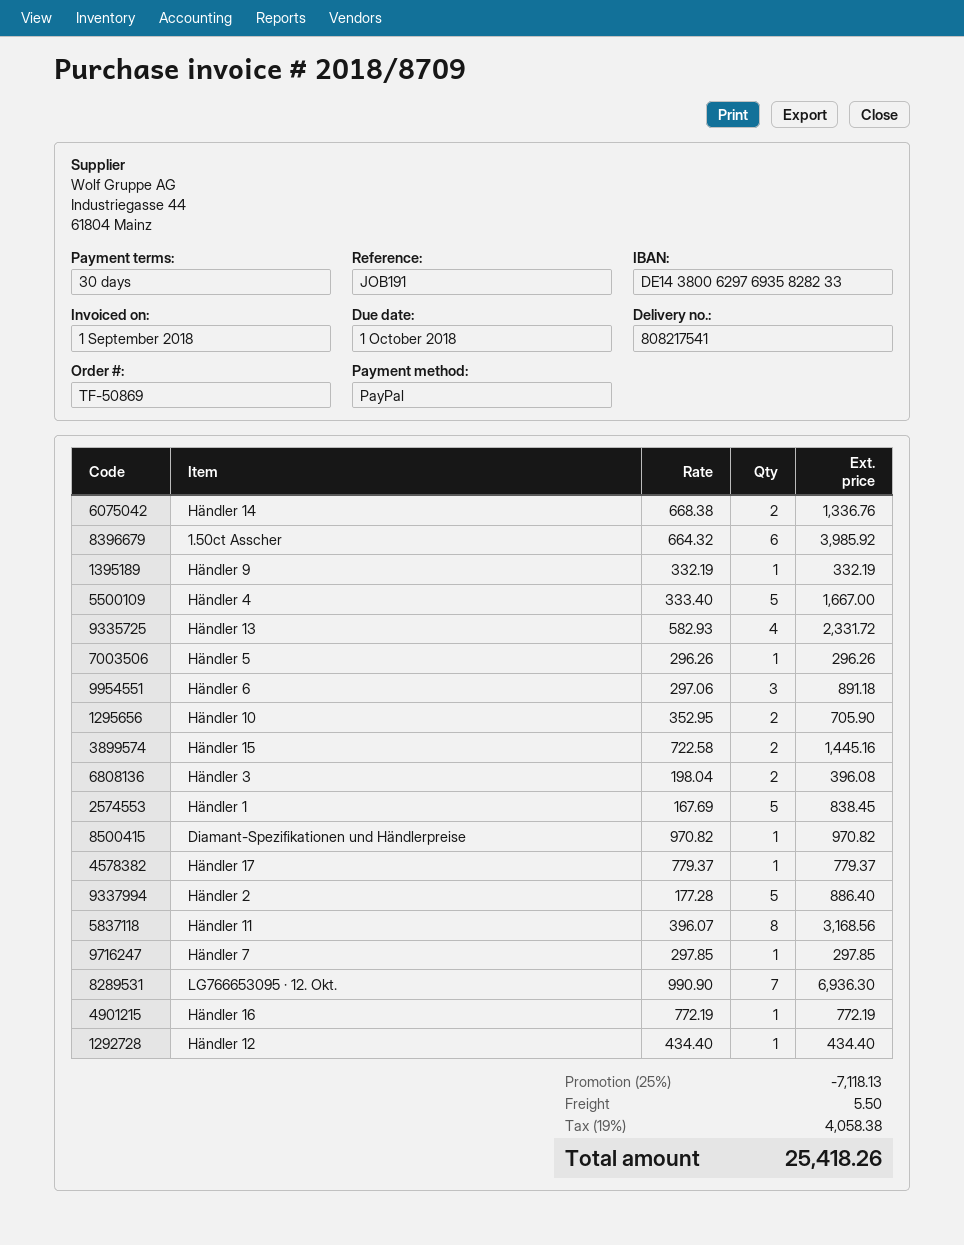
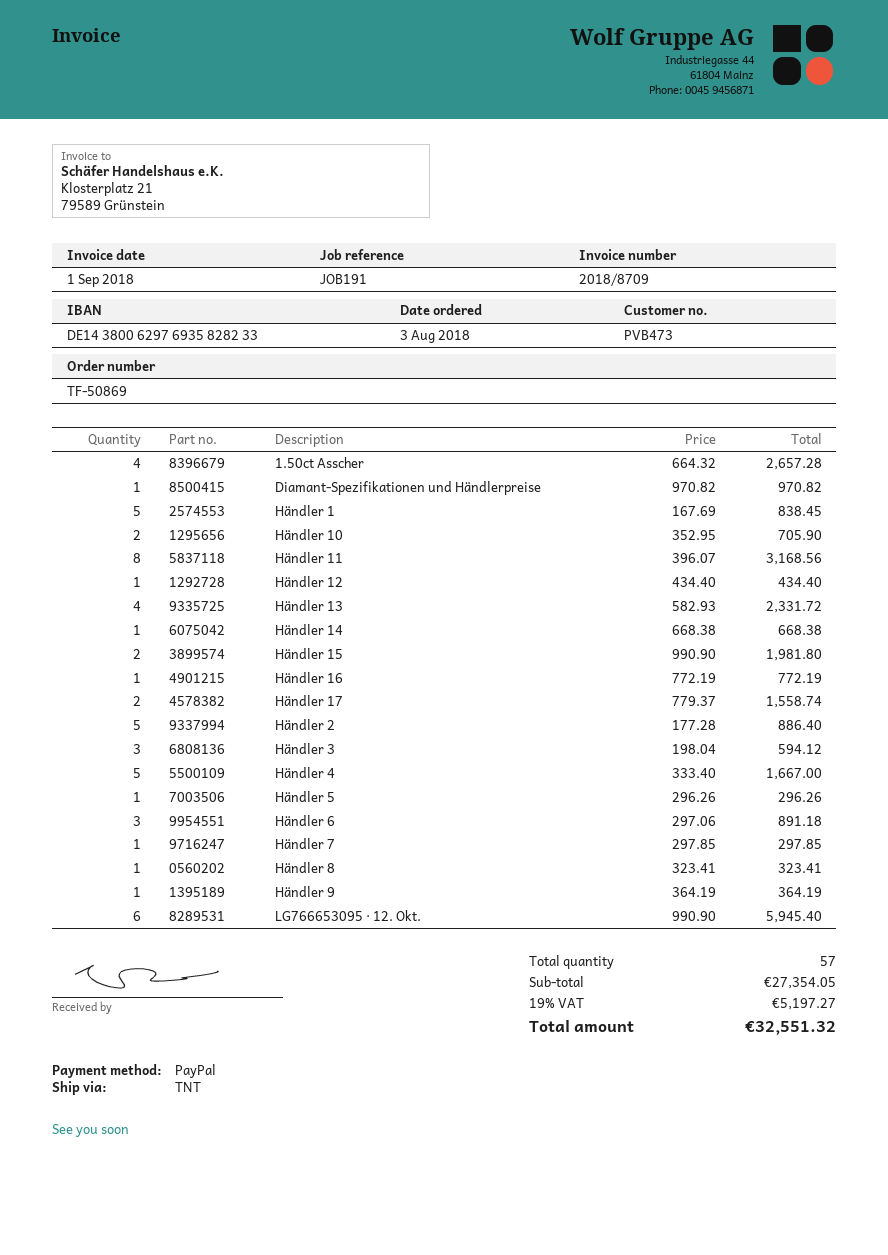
Händler 14: 2 x 668.38 = 1336.76 -> 1 x 668.38 = 668.38
1.50ct Asscher: 6 x 664.32 = 3985.92 -> 4 x 664.32 = 2657.28
Händler 9: 1 x 332.19 = 332.19 -> 1 x 364.19 = 364.19
Händler 15: 2 x 722.58 = 1445.16 -> 2 x 990.90 = 1981.80
Händler 3: 2 x 198.04 = 396.08 -> 3 x 198.04 = 594.12
Händler 17: 1 x 779.37 = 779.37 -> 2 x 779.37 = 1558.74
LG766653095 · 12. Okt.: 7 x 990.90 = 6936.30 -> 6 x 990.90 = 5945.40
Händler 8: none -> 1 x 323.41 = 323.41
discount: 25% = 7118.13 -> none
shipping: 5.50 -> none
tax: 19% = 4058.38 -> 19% = 5197.27
total: 25418.26 -> 32551.32

